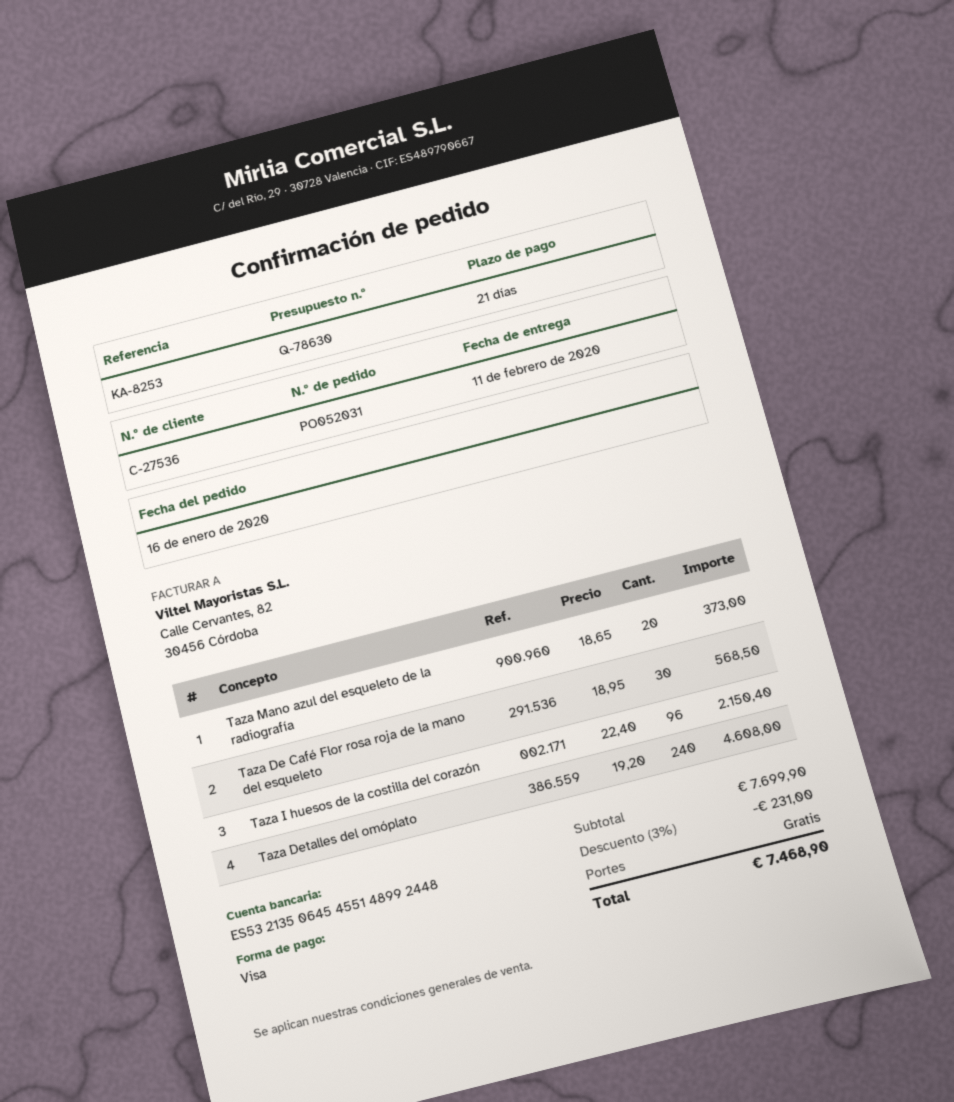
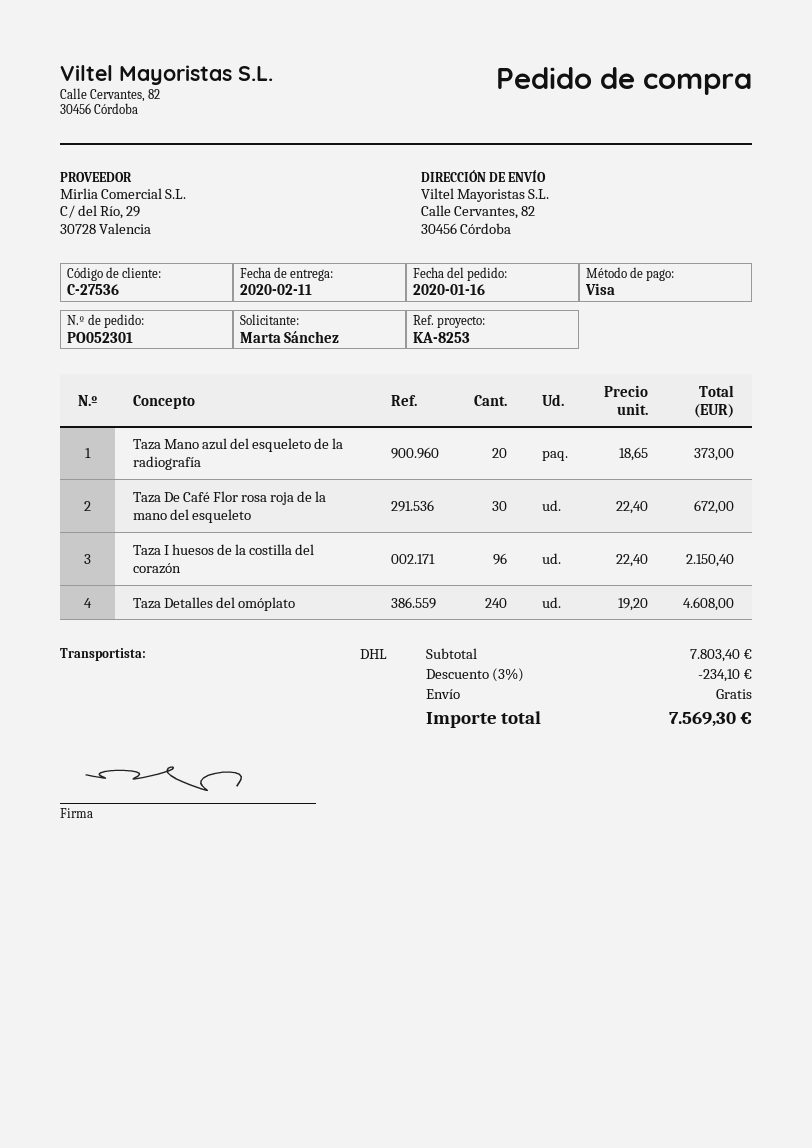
order number: PO052031 -> PO052301
Taza De Café Flor rosa roja de la mano del esqueleto: 30 x 18.95 = 568.50 -> 30 x 22.40 = 672.00
subtotal: 7699.90 -> 7803.40
discount: 3% = 231.00 -> 3% = 234.10
total: 7468.90 -> 7569.30

